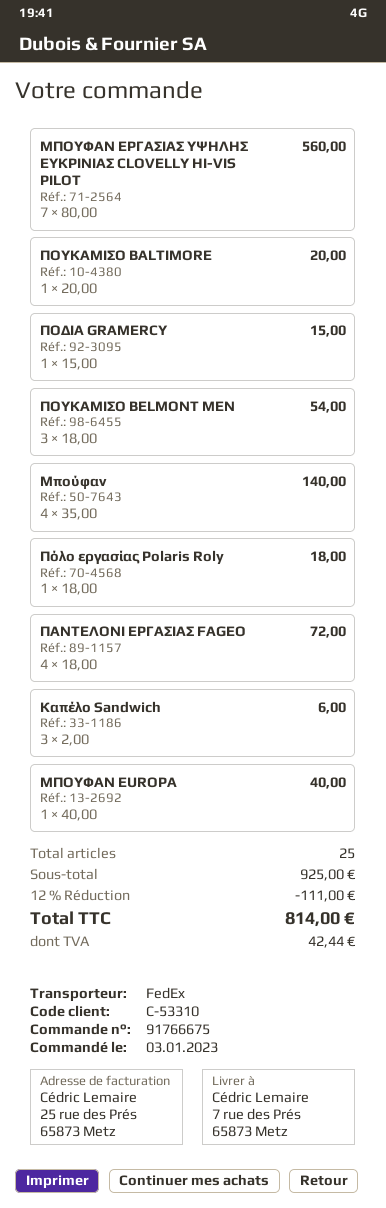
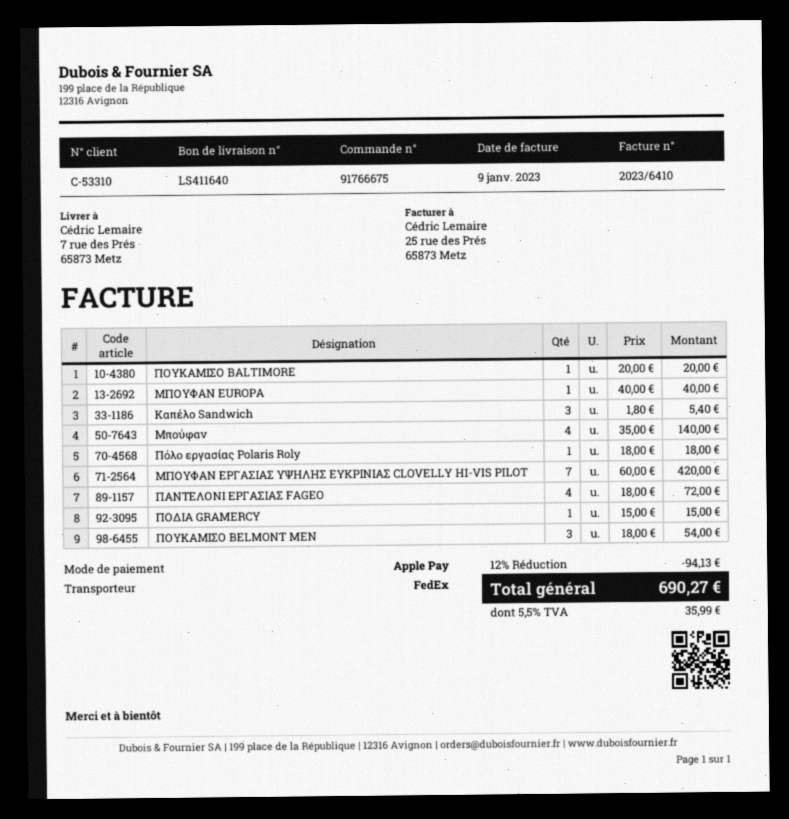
ΜΠΟΥΦΑΝ ΕΡΓΑΣΙΑΣ ΥΨΗΛΗΣ ΕΥΚΡΙΝΙΑΣ CLOVELLY HI-VIS PILOT: 7 x 80.00 = 560.00 -> 7 x 60.00 = 420.00
Καπέλο Sandwich: 3 x 2.00 = 6.00 -> 3 x 1.80 = 5.40
discount: 12% = 111.00 -> 12% = 94.13
tax: 42.44 -> 35.99
total: 814.00 -> 690.27

